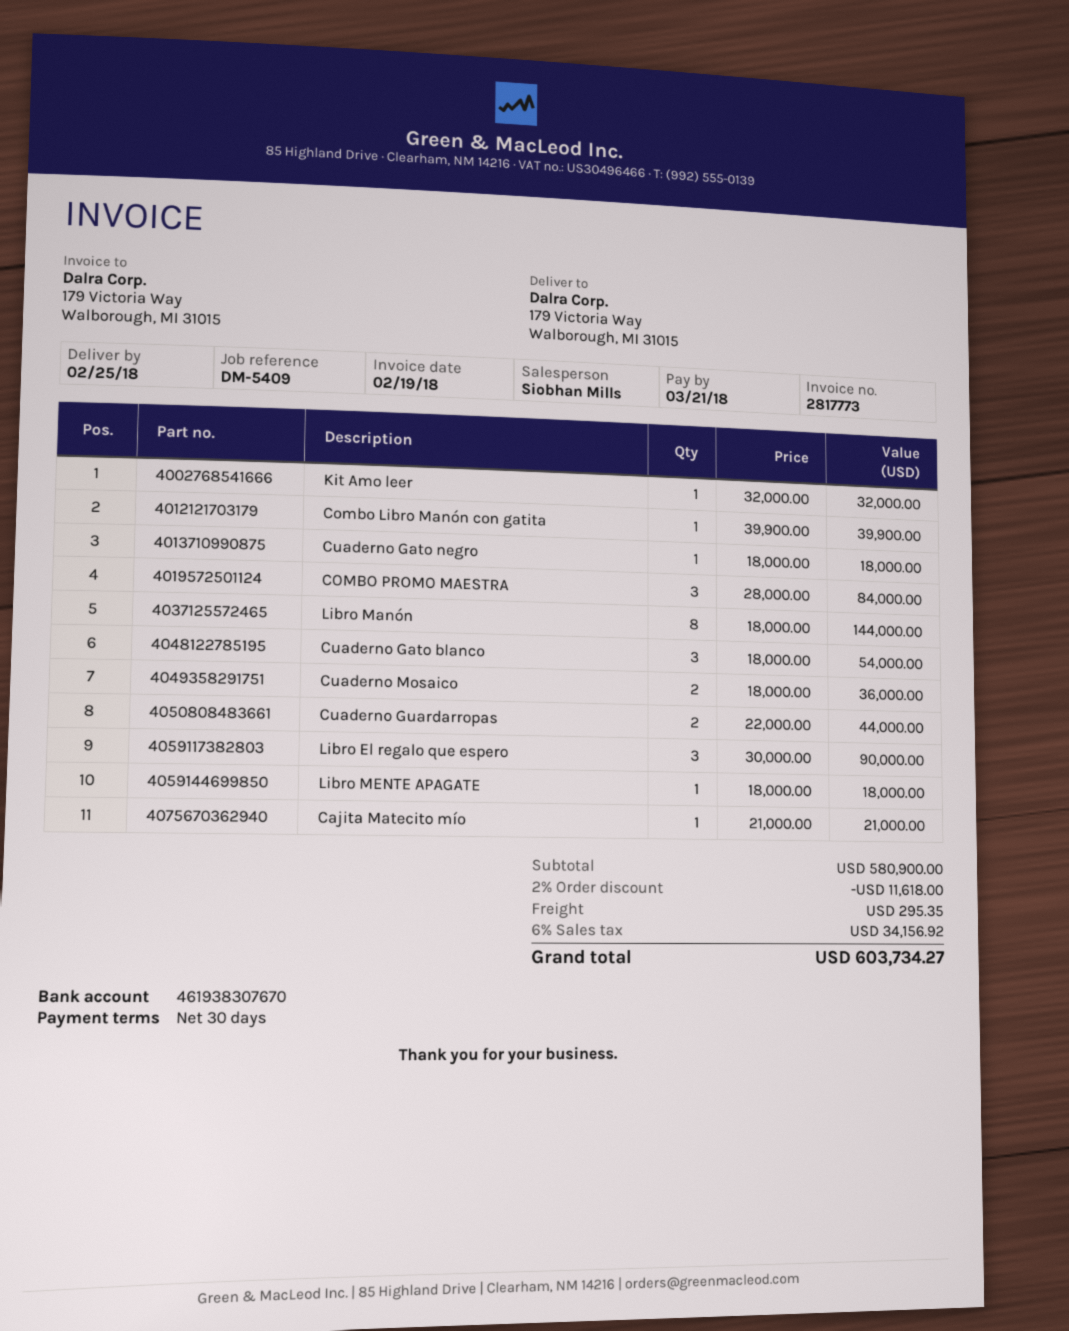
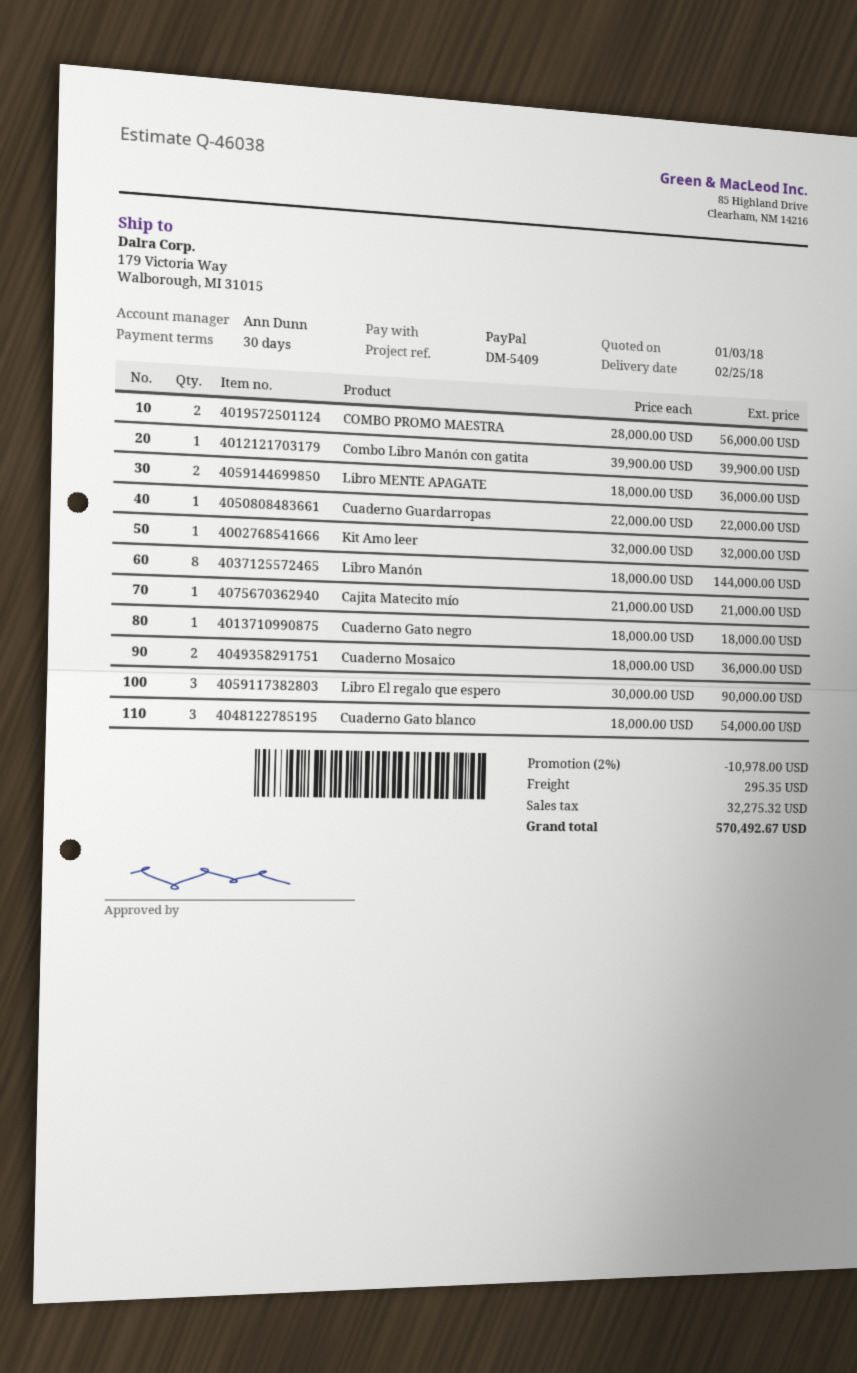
sales rep: Siobhan Mills -> Ann Dunn
COMBO PROMO MAESTRA: 3 x 28000.00 = 84000.00 -> 2 x 28000.00 = 56000.00
Cuaderno Guardarropas: 2 x 22000.00 = 44000.00 -> 1 x 22000.00 = 22000.00
Libro MENTE APAGATE: 1 x 18000.00 = 18000.00 -> 2 x 18000.00 = 36000.00
discount: 2% = 11618.00 -> 2% = 10978.00
tax: 34156.92 -> 32275.32
total: 603734.27 -> 570492.67

